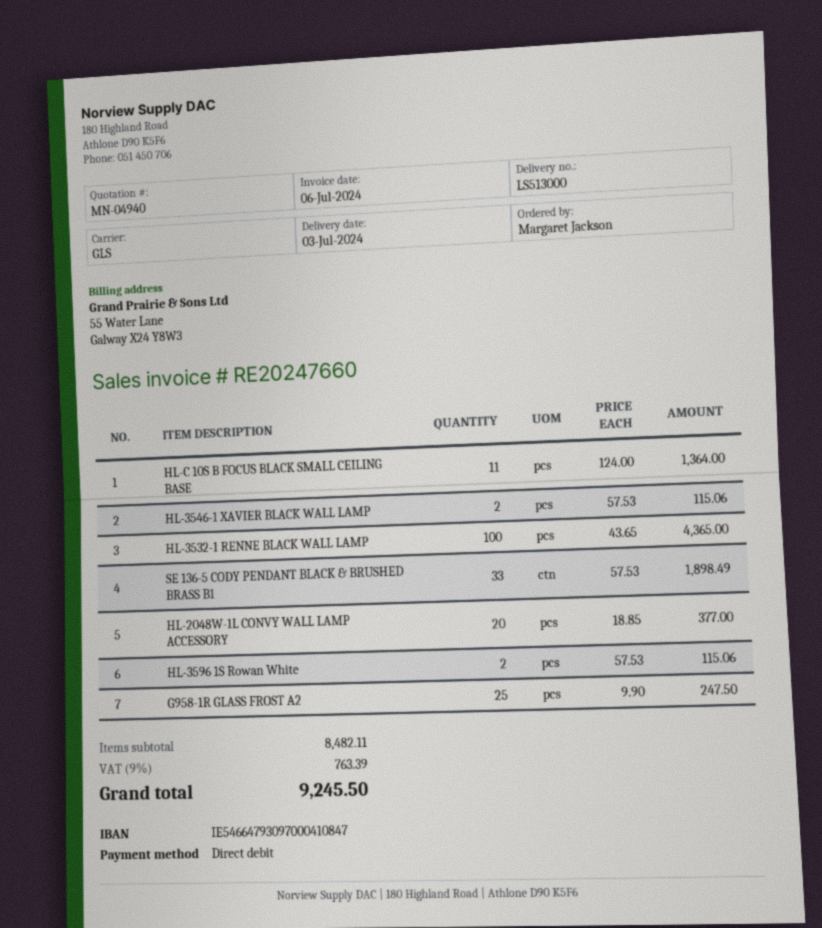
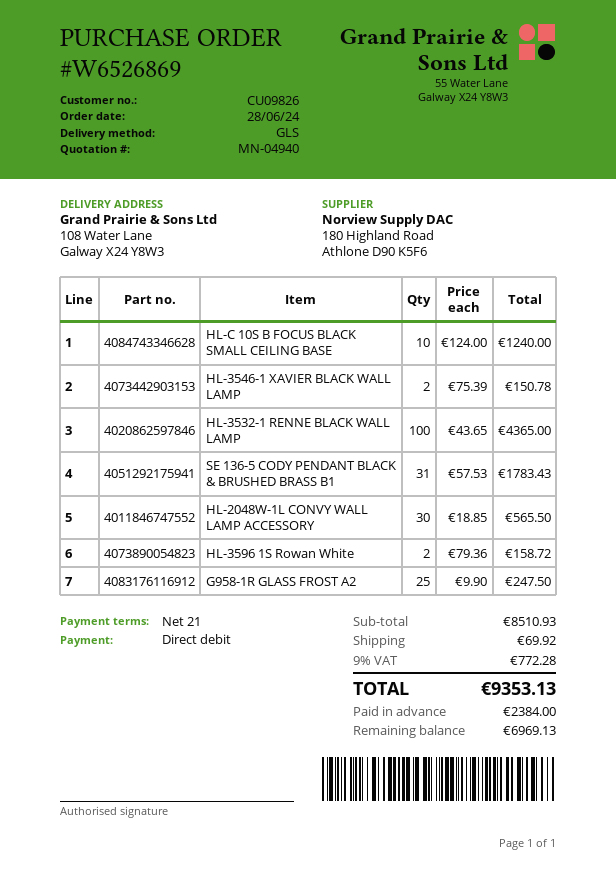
HL-C 10S B FOCUS BLACK SMALL CEILING BASE: 11 x 124.00 = 1364.00 -> 10 x 124.00 = 1240.00
HL-3546-1 XAVIER BLACK WALL LAMP: 2 x 57.53 = 115.06 -> 2 x 75.39 = 150.78
SE 136-5 CODY PENDANT BLACK & BRUSHED BRASS B1: 33 x 57.53 = 1898.49 -> 31 x 57.53 = 1783.43
HL-2048W-1L CONVY WALL LAMP ACCESSORY: 20 x 18.85 = 377.00 -> 30 x 18.85 = 565.50
HL-3596 1S Rowan White: 2 x 57.53 = 115.06 -> 2 x 79.36 = 158.72
subtotal: 8482.11 -> 8510.93
shipping: none -> 69.92
tax: 9% = 763.39 -> 9% = 772.28
total: 9245.50 -> 9353.13

